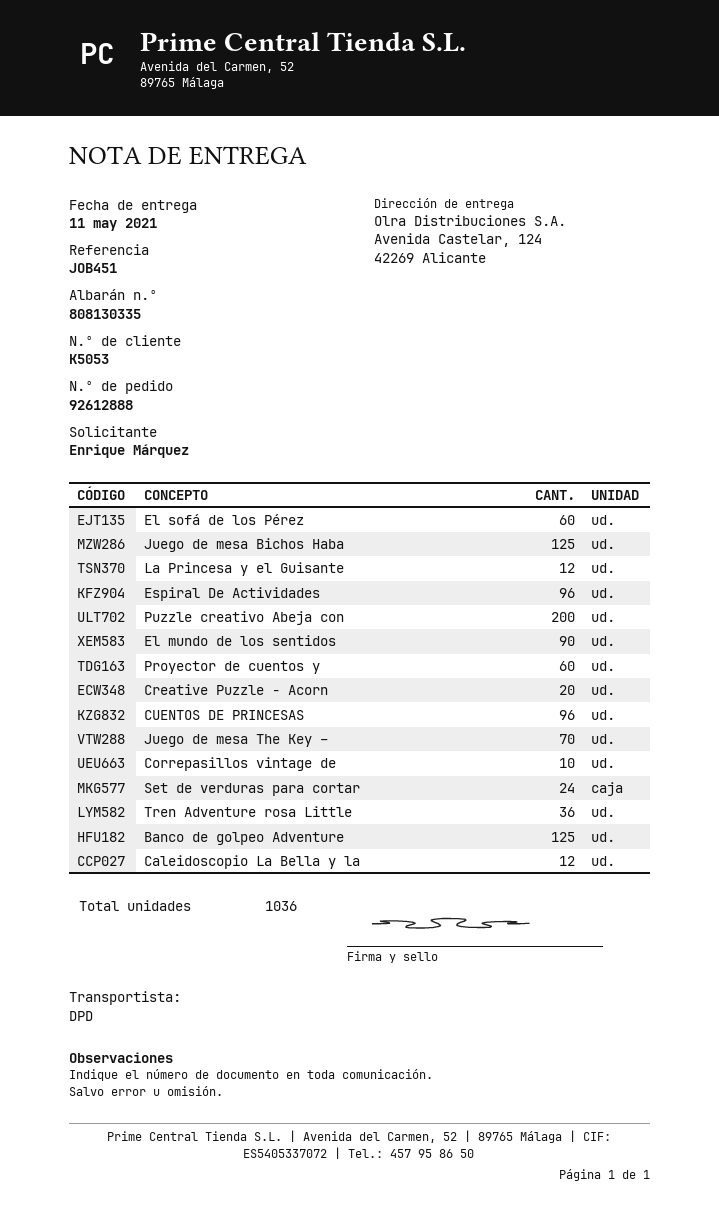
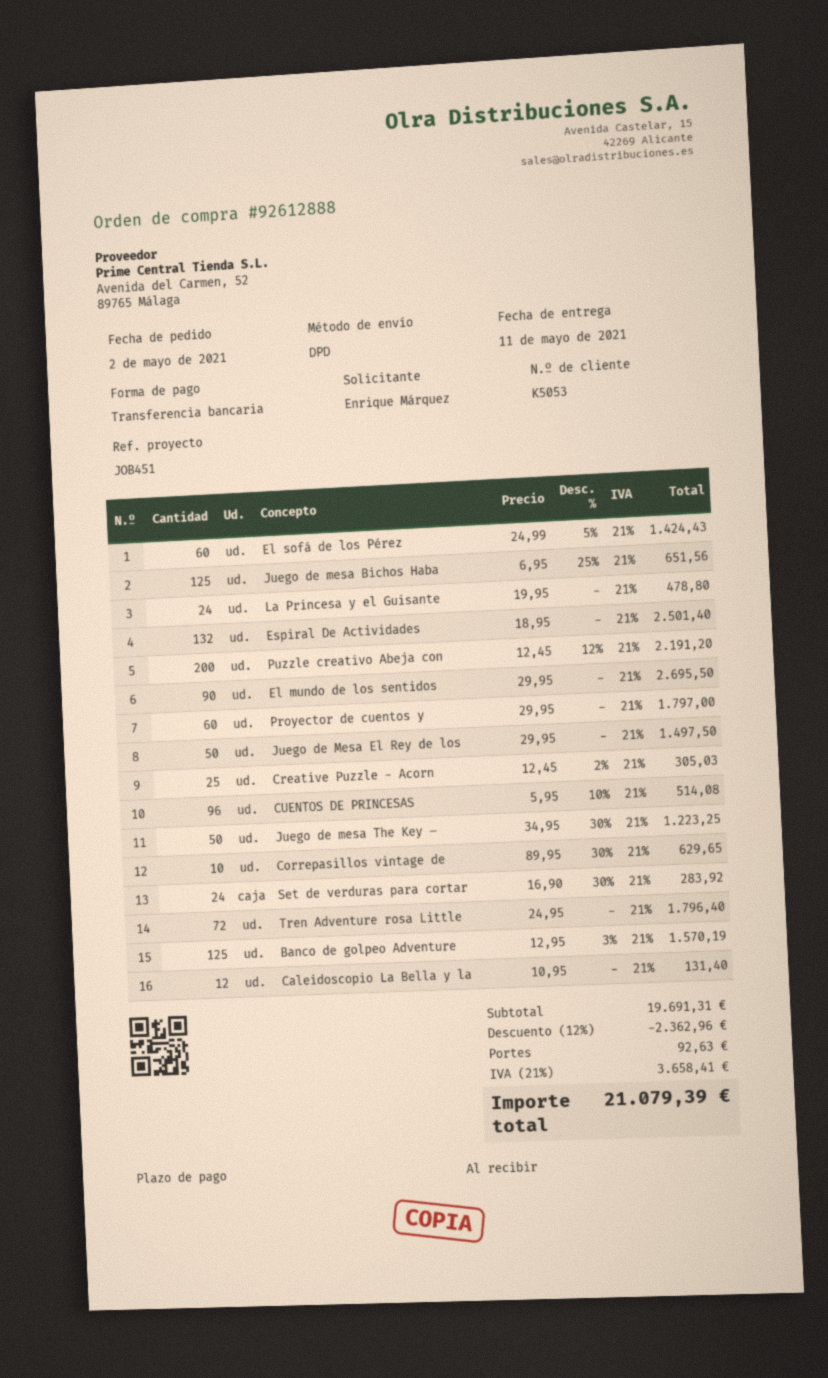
La Princesa y el Guisante: 12 -> 24
Espiral De Actividades: 96 -> 132
Creative Puzzle - Acorn: 20 -> 25
Juego de mesa The Key –: 70 -> 50
Tren Adventure rosa Little: 36 -> 72
Juego de Mesa El Rey de los: none -> 50

